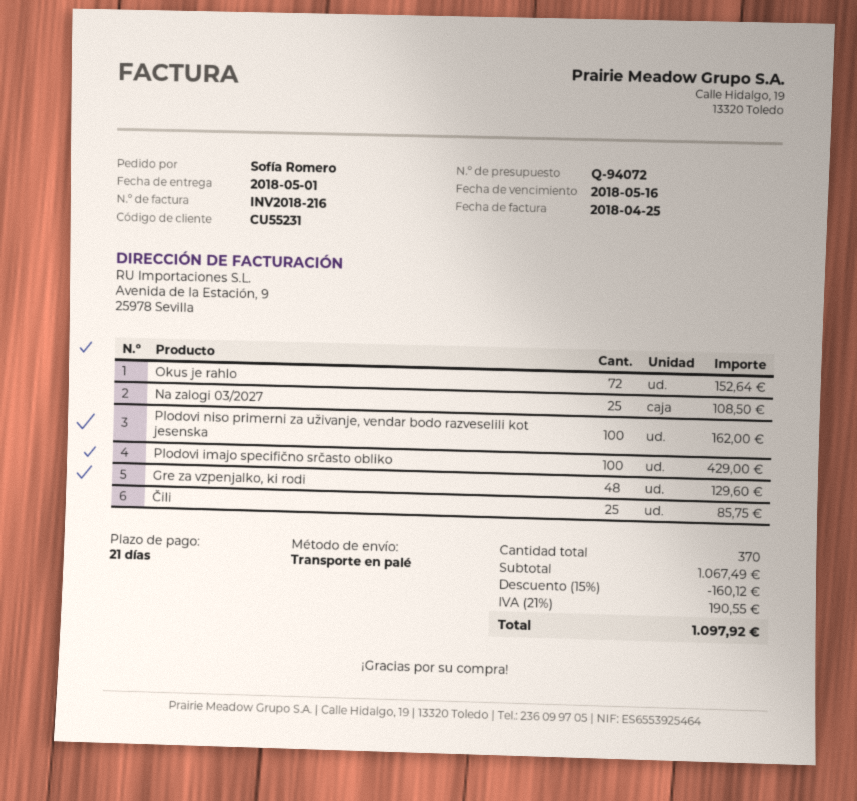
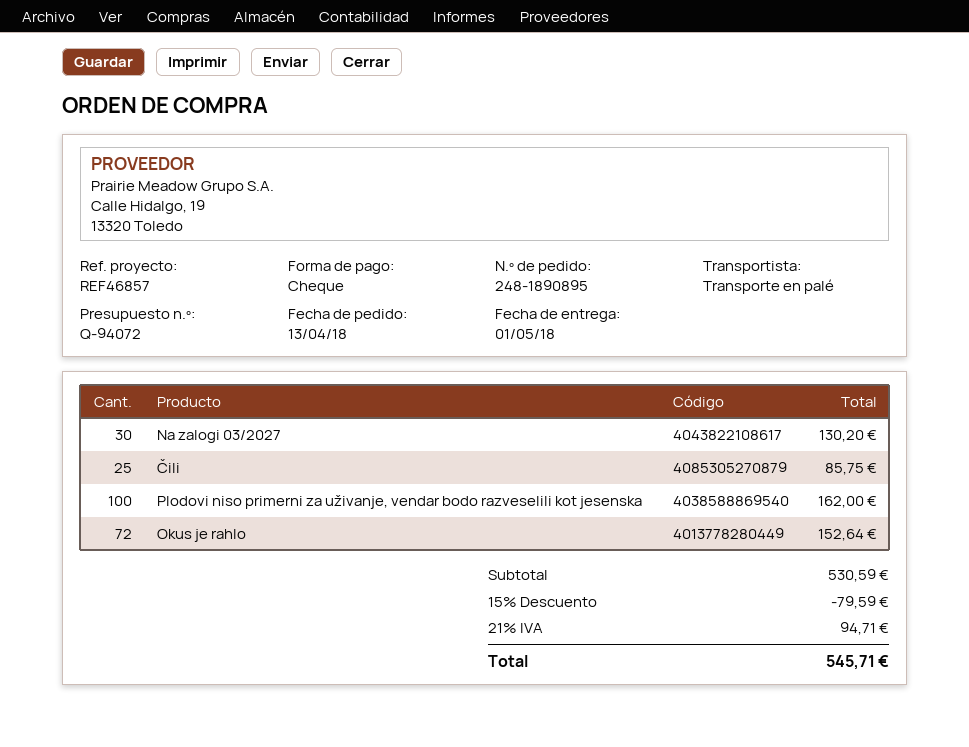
Na zalogi 03/2027: 25 for 108.50 -> 30 for 130.20
Plodovi imajo specifično srčasto obliko: 100 for 429.00 -> none
Gre za vzpenjalko, ki rodi: 48 for 129.60 -> none
subtotal: 1067.49 -> 530.59
discount: 15% = 160.12 -> 15% = 79.59
tax: 21% = 190.55 -> 21% = 94.71
total: 1097.92 -> 545.71

